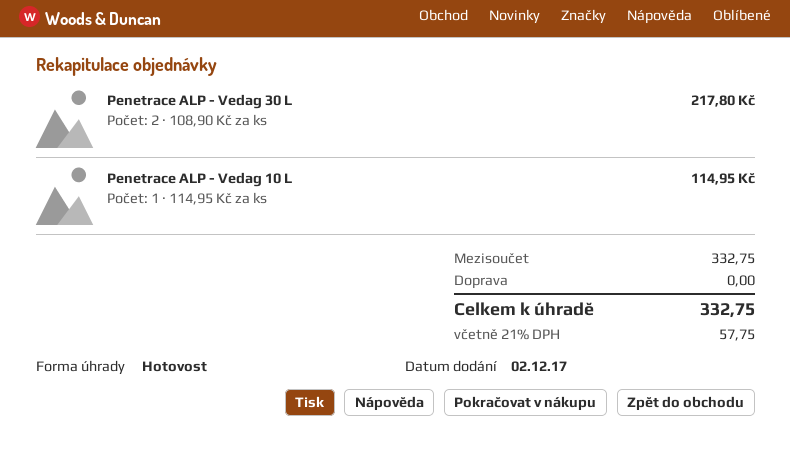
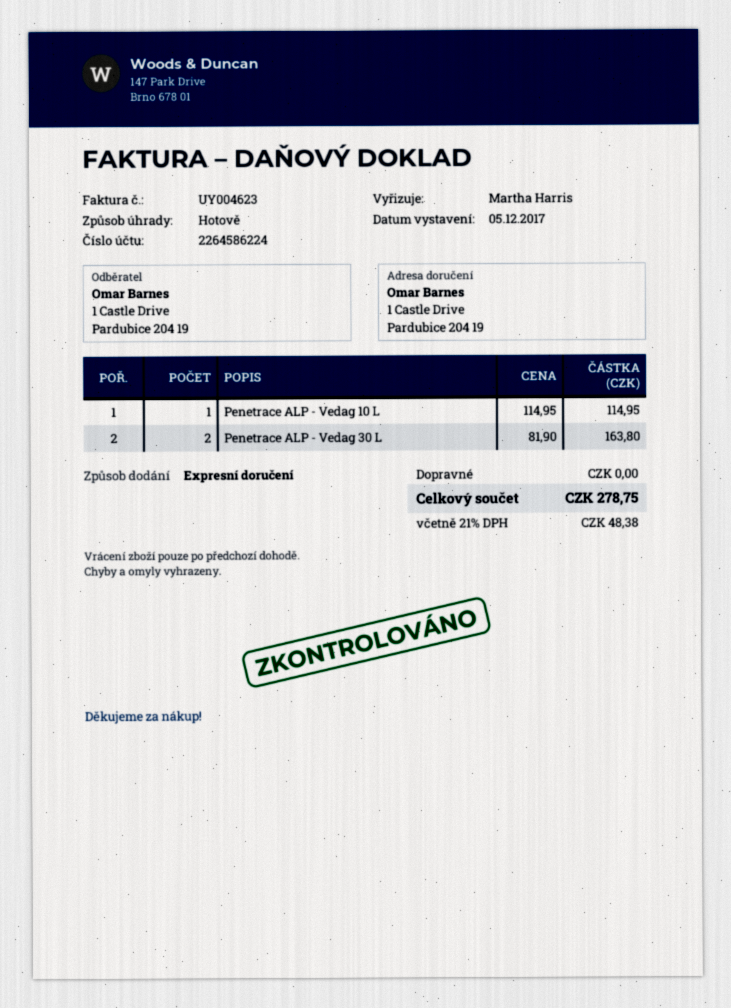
Penetrace ALP - Vedag 30 L: 2 x 108.90 = 217.80 -> 2 x 81.90 = 163.80
tax: 21% = 57.75 -> 21% = 48.38
total: 332.75 -> 278.75

